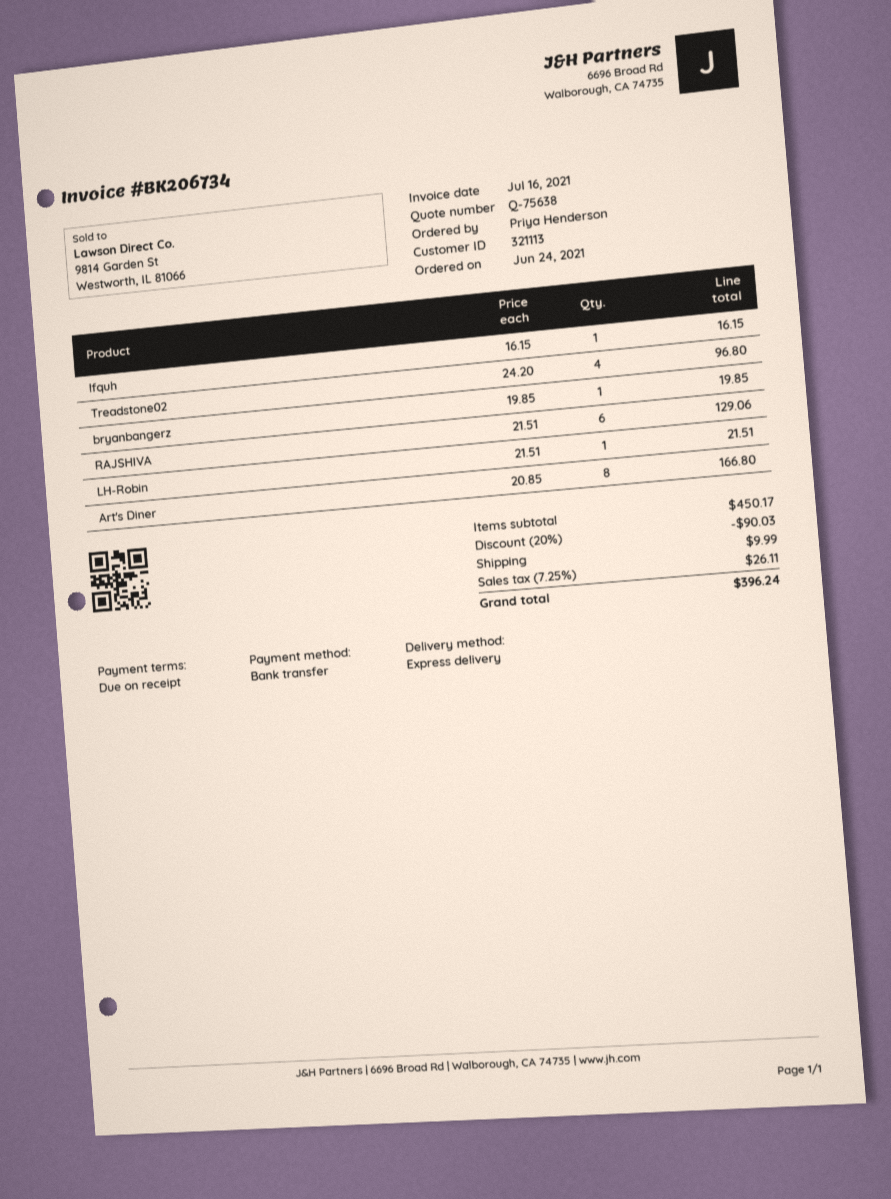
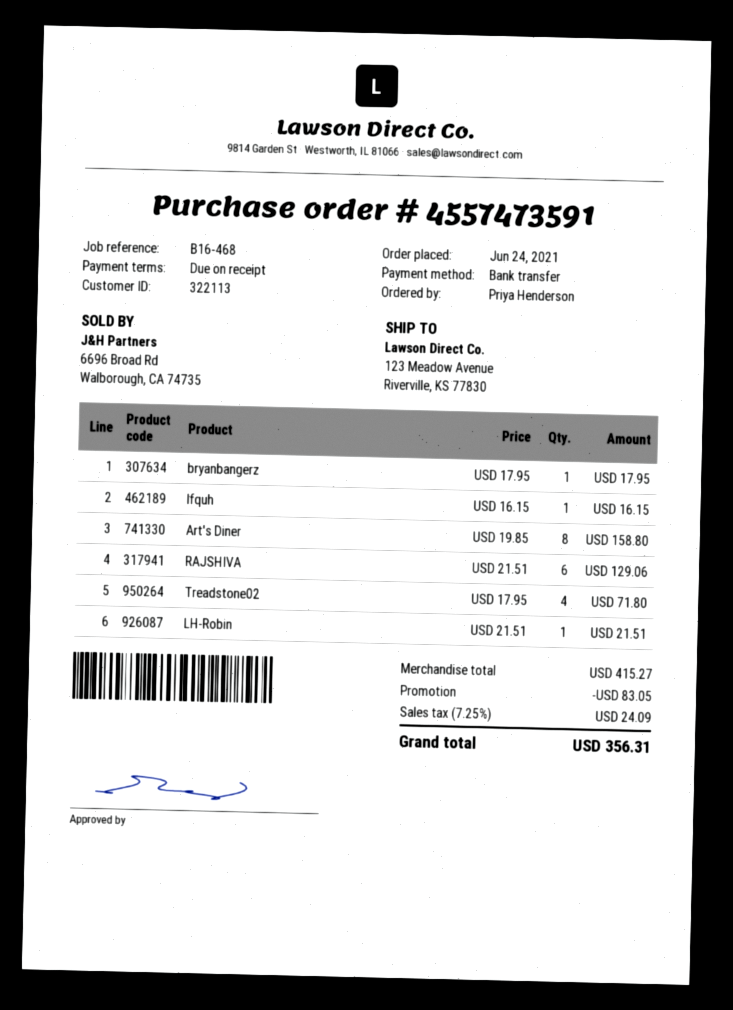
customer number: 321113 -> 322113
Treadstone02: 4 x 24.20 = 96.80 -> 4 x 17.95 = 71.80
bryanbangerz: 1 x 19.85 = 19.85 -> 1 x 17.95 = 17.95
Art's Diner: 8 x 20.85 = 166.80 -> 8 x 19.85 = 158.80
subtotal: 450.17 -> 415.27
discount: 90.03 -> 83.05
shipping: 9.99 -> none
tax: 7.25% = 26.11 -> 7.25% = 24.09
total: 396.24 -> 356.31

